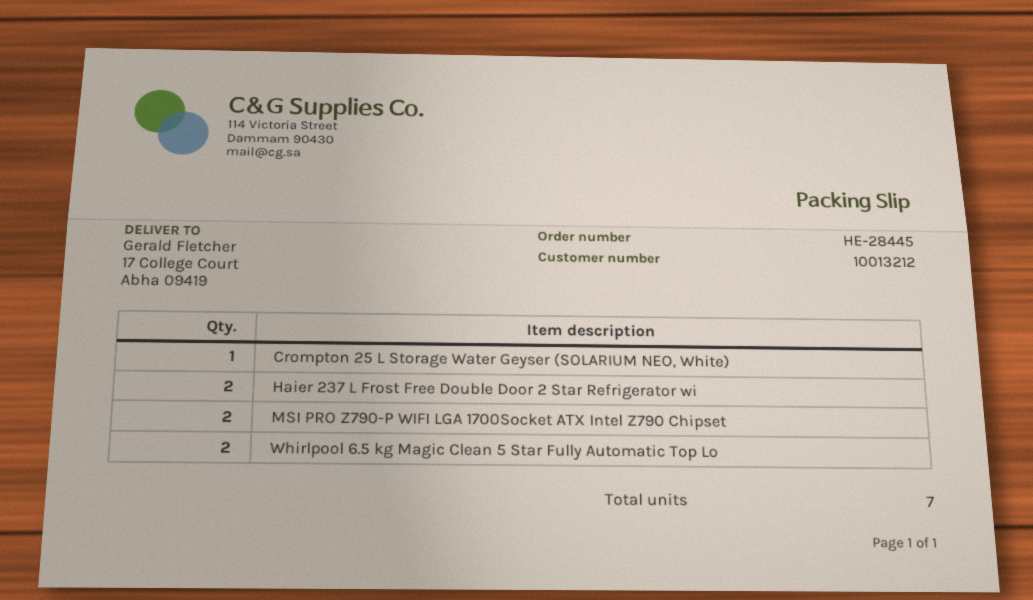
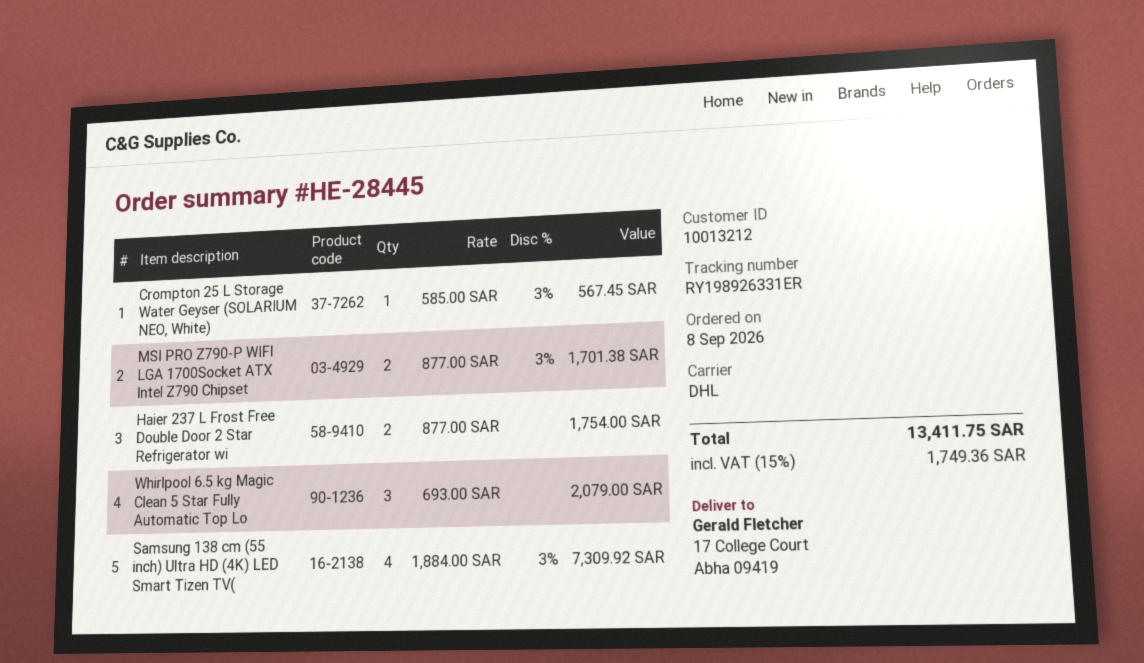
Whirlpool 6.5 kg Magic Clean 5 Star Fully Automatic Top Lo: 2 -> 3
Samsung 138 cm (55 inch) Ultra HD (4K) LED Smart Tizen TV(: none -> 4

